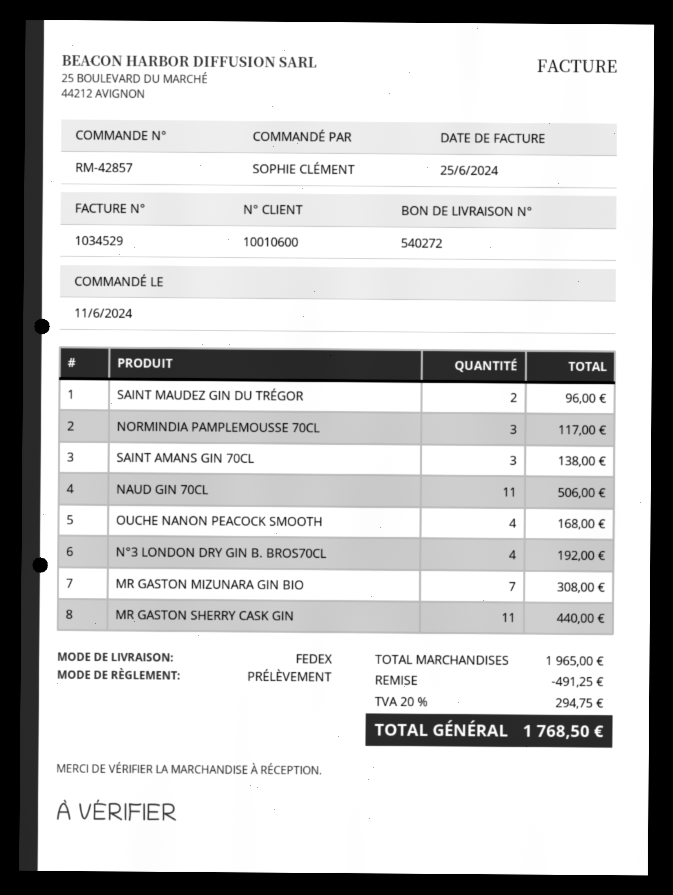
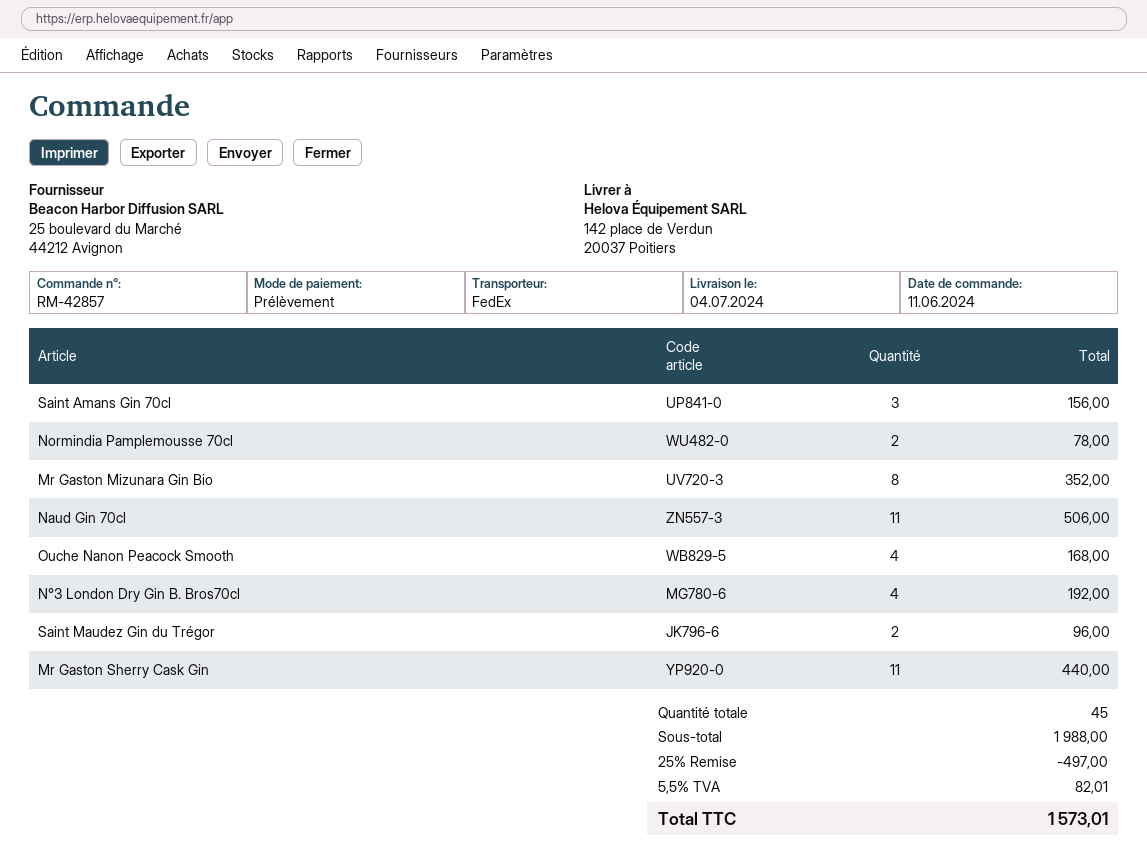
NORMINDIA PAMPLEMOUSSE 70CL: 3 for 117.00 -> 2 for 78.00
SAINT AMANS GIN 70CL: 3 for 138.00 -> 3 for 156.00
MR GASTON MIZUNARA GIN BIO: 7 for 308.00 -> 8 for 352.00
subtotal: 1965.00 -> 1988.00
discount: 491.25 -> 497.00
tax: 20% = 294.75 -> 5.5% = 82.01
total: 1768.50 -> 1573.01

